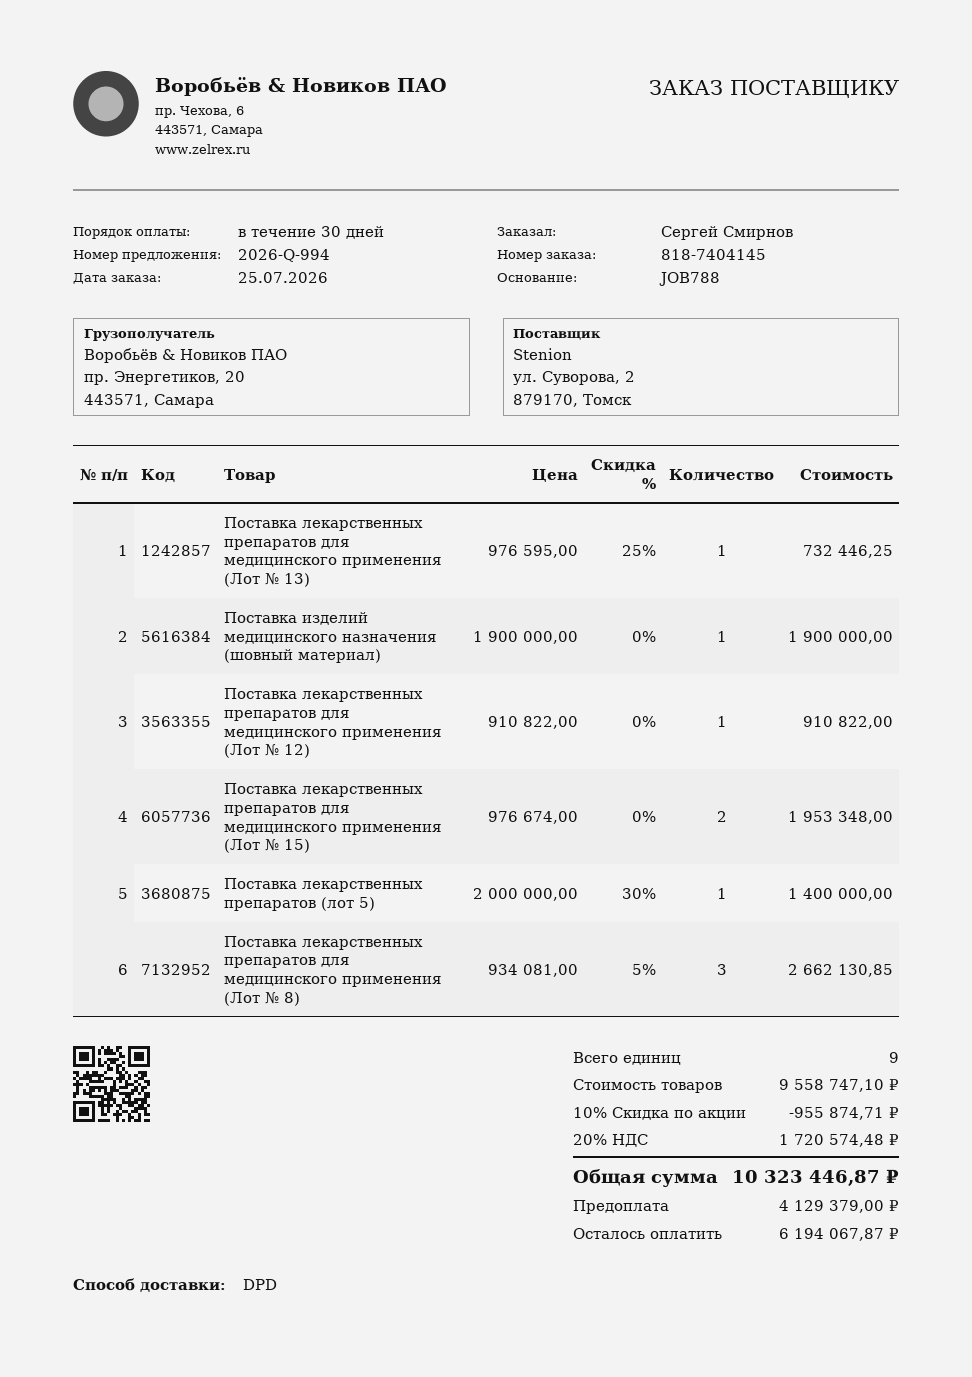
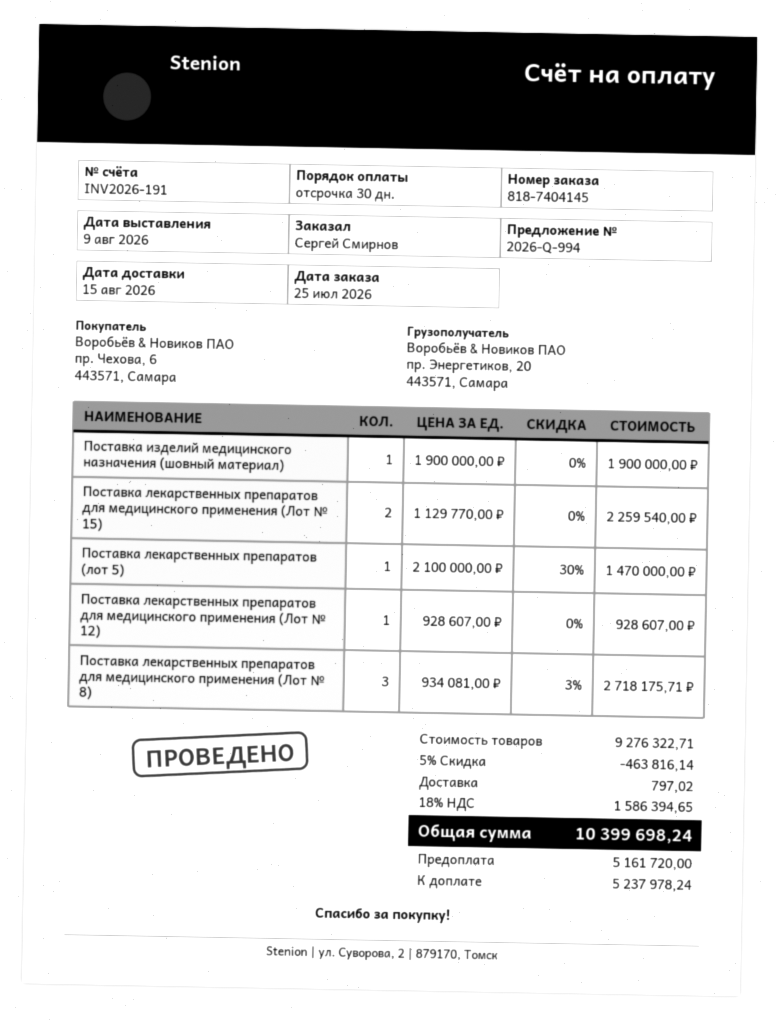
Поставка лекарственных препаратов для медицинского применения (Лот № 13): 1 x 976595.00 - 25% = 732446.25 -> none
Поставка лекарственных препаратов для медицинского применения (Лот № 12): 1 x 910822.00 = 910822.00 -> 1 x 928607.00 = 928607.00
Поставка лекарственных препаратов для медицинского применения (Лот № 15): 2 x 976674.00 = 1953348.00 -> 2 x 1129770.00 = 2259540.00
Поставка лекарственных препаратов (лот 5): 1 x 2000000.00 - 30% = 1400000.00 -> 1 x 2100000.00 - 30% = 1470000.00
Поставка лекарственных препаратов для медицинского применения (Лот № 8): 3 x 934081.00 - 5% = 2662130.85 -> 3 x 934081.00 - 3% = 2718175.71
subtotal: 9558747.10 -> 9276322.71
discount: 10% = 955874.71 -> 5% = 463816.14
shipping: none -> 797.02
tax: 20% = 1720574.48 -> 18% = 1586394.65
total: 10323446.87 -> 10399698.24
deposit: 4129379.00 -> 5161720.00
balance: 6194067.87 -> 5237978.24

